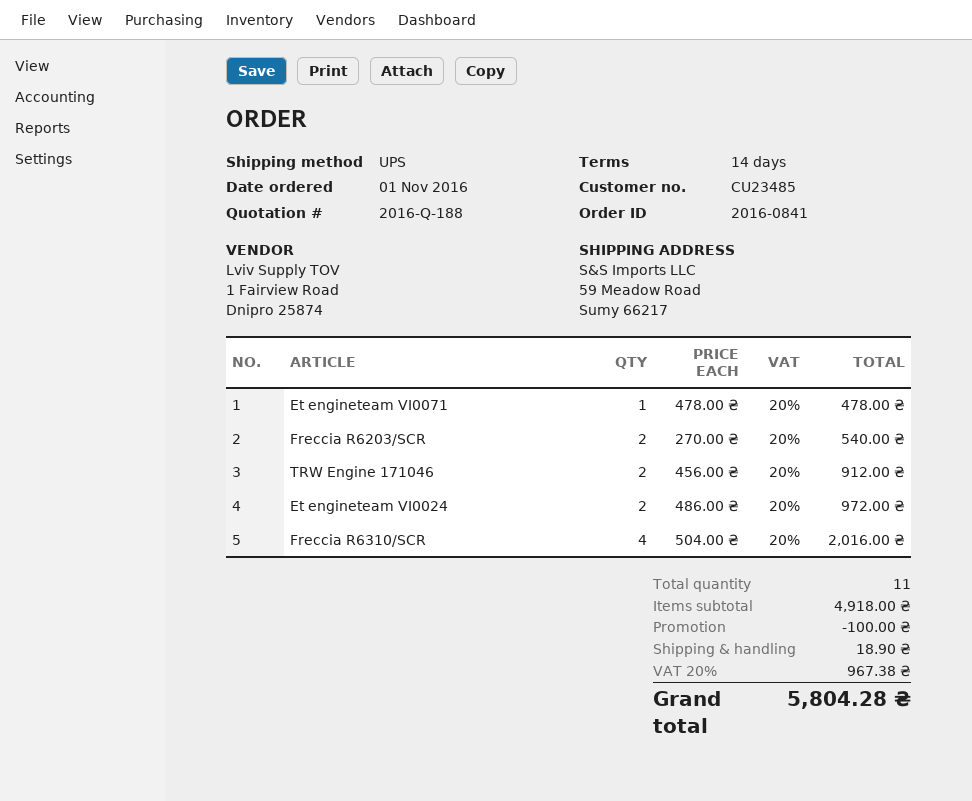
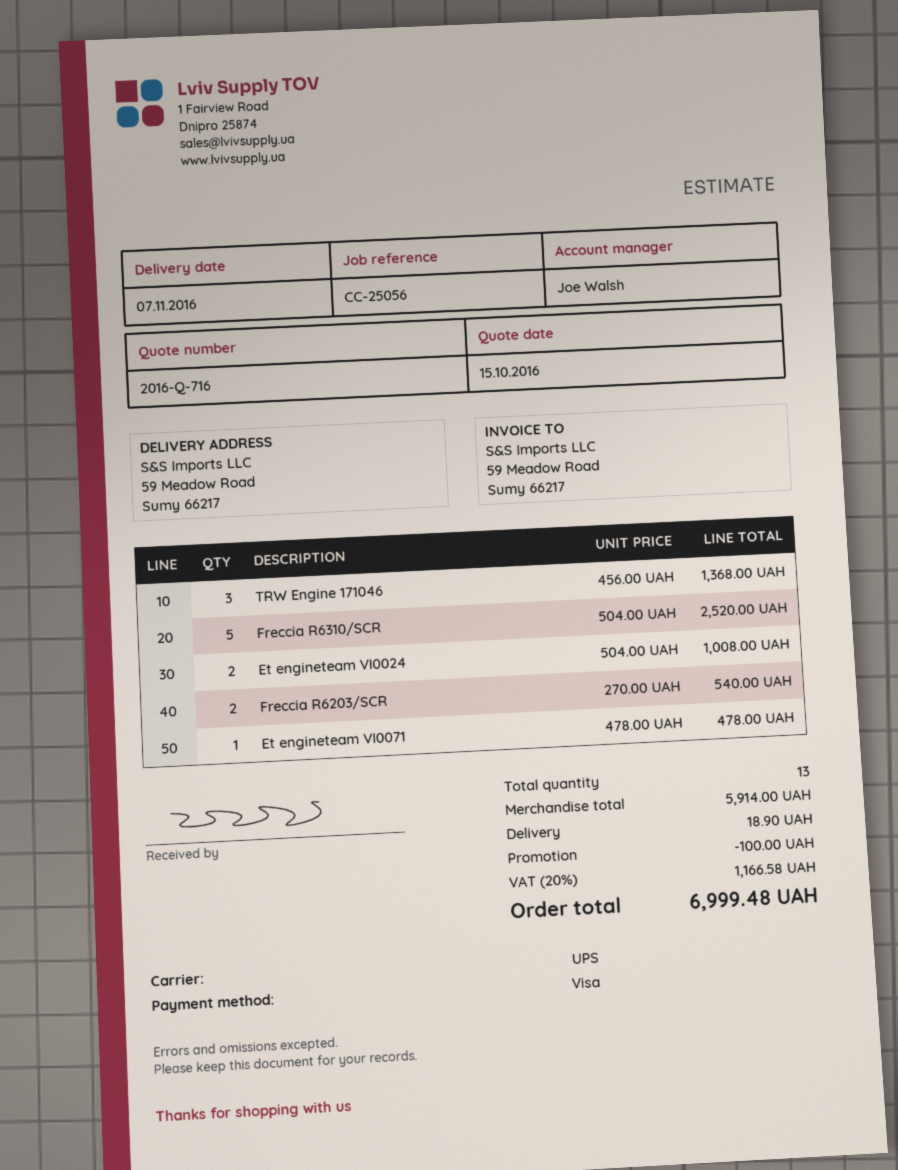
quote number: 2016-Q-188 -> 2016-Q-716
TRW Engine 171046: 2 x 456.00 = 912.00 -> 3 x 456.00 = 1368.00
Et engineteam VI0024: 2 x 486.00 = 972.00 -> 2 x 504.00 = 1008.00
Freccia R6310/SCR: 4 x 504.00 = 2016.00 -> 5 x 504.00 = 2520.00
total quantity: 11 -> 13
subtotal: 4918.00 -> 5914.00
tax: 20% = 967.38 -> 20% = 1166.58
total: 5804.28 -> 6999.48

